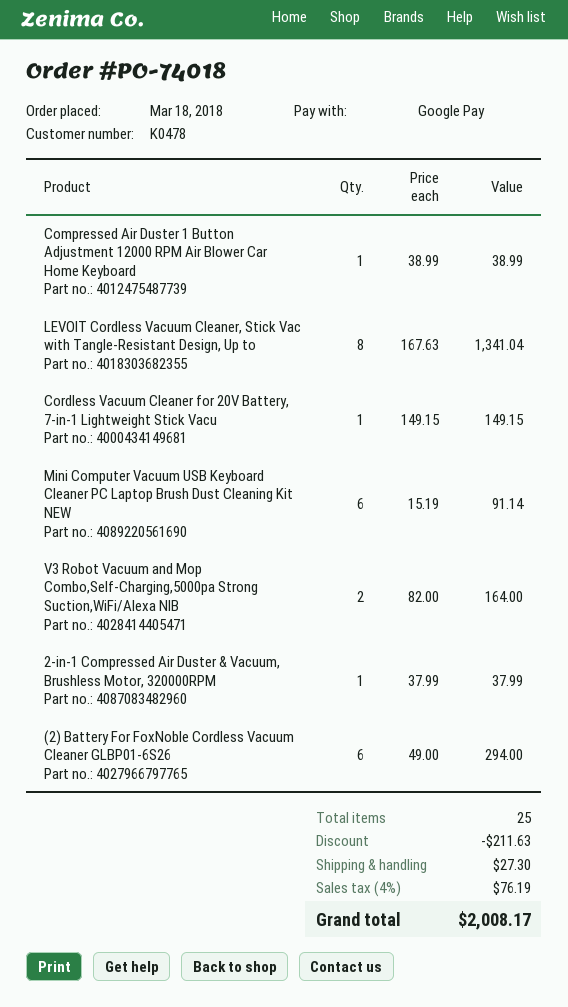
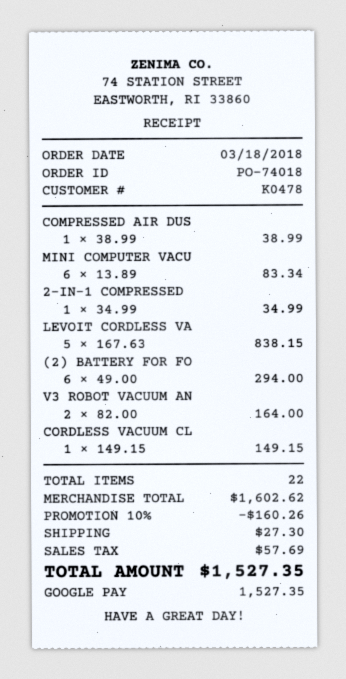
LEVOIT Cordless Vacuum Cleaner, Stick Vac with Tangle-Resistant Design, Up to: 8 x 167.63 = 1341.04 -> 5 x 167.63 = 838.15
Mini Computer Vacuum USB Keyboard Cleaner PC Laptop Brush Dust Cleaning Kit NEW: 6 x 15.19 = 91.14 -> 6 x 13.89 = 83.34
2-in-1 Compressed Air Duster & Vacuum, Brushless Motor, 320000RPM: 1 x 37.99 = 37.99 -> 1 x 34.99 = 34.99
total quantity: 25 -> 22
discount: 211.63 -> 160.26
tax: 76.19 -> 57.69
total: 2008.17 -> 1527.35

